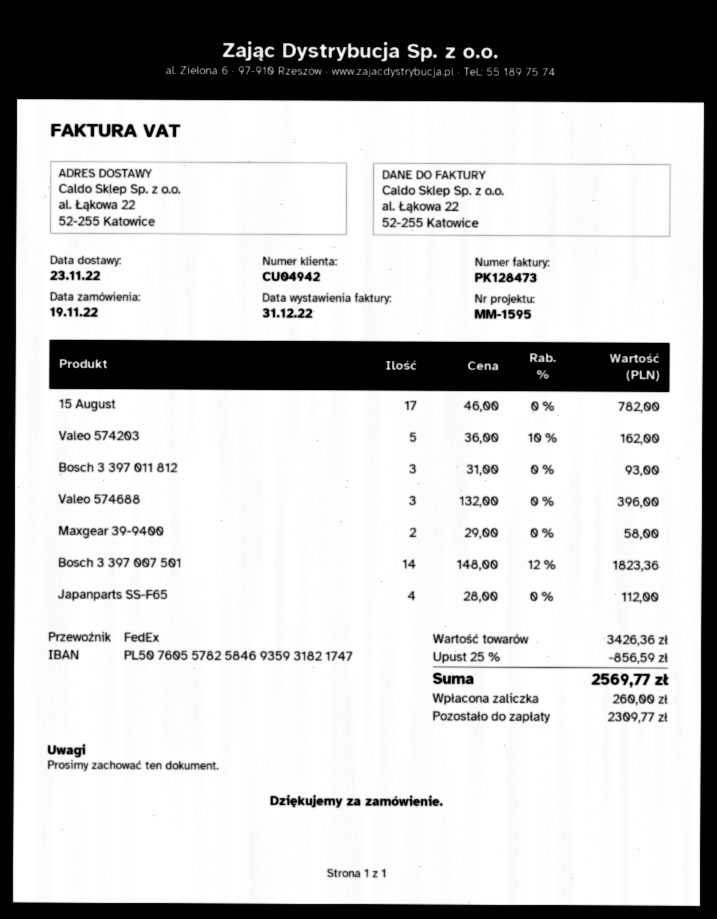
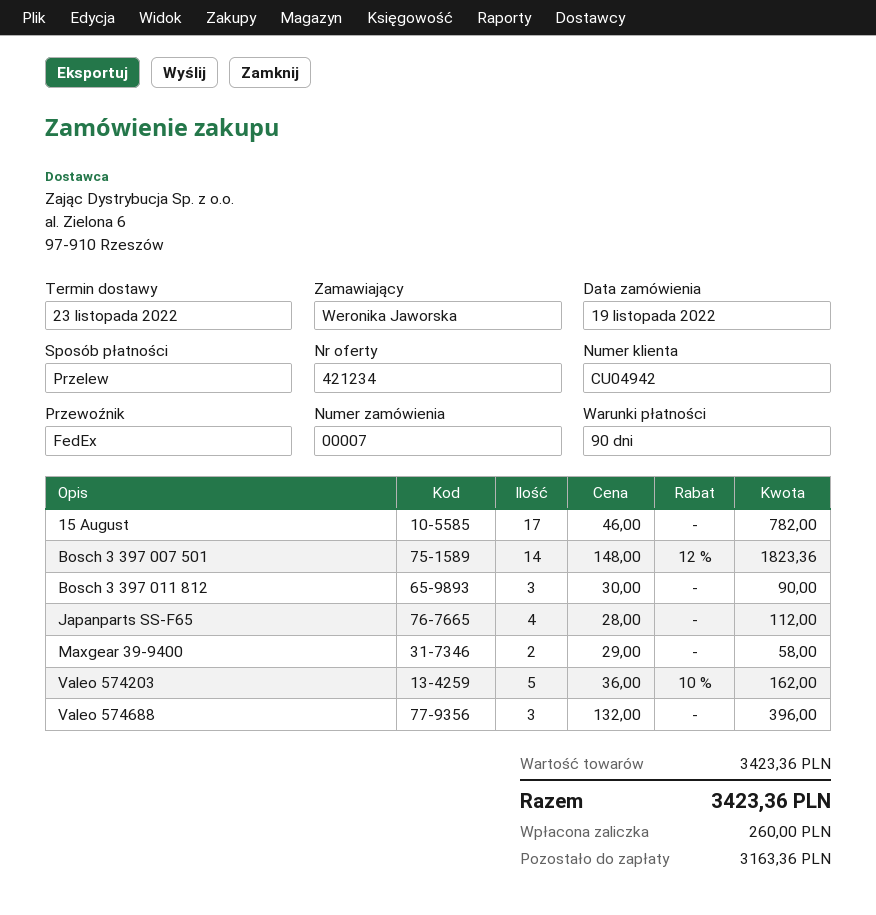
Bosch 3 397 011 812: 3 x 31.00 = 93.00 -> 3 x 30.00 = 90.00
subtotal: 3426.36 -> 3423.36
discount: 25% = 856.59 -> none
total: 2569.77 -> 3423.36
balance: 2309.77 -> 3163.36

